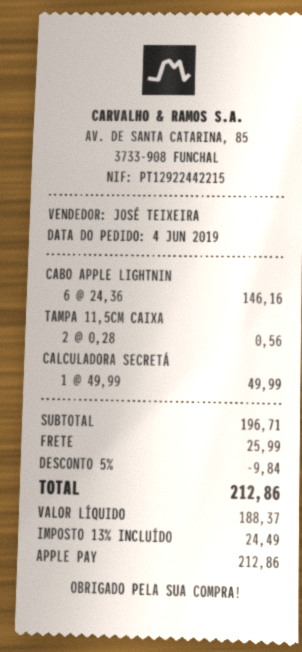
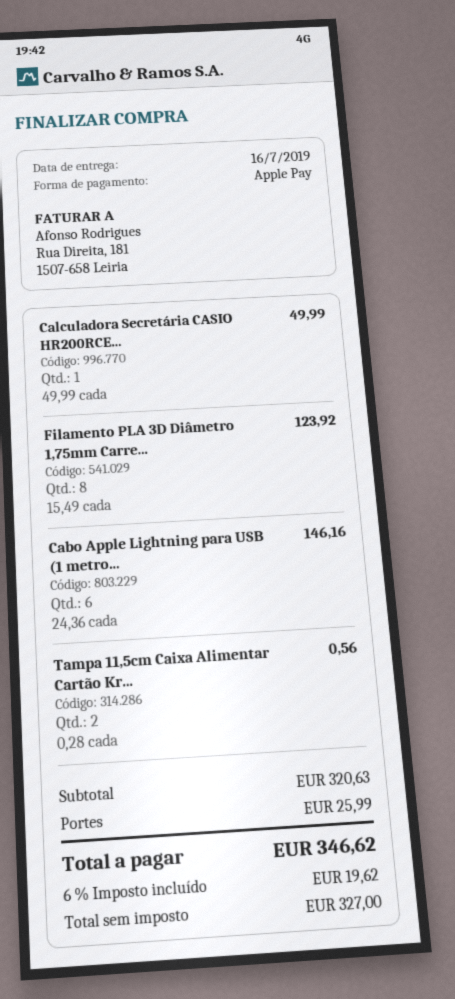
Filamento PLA 3D Diâmetro 1,75mm Carre...: none -> 8 x 15.49 = 123.92
subtotal: 196.71 -> 320.63
discount: 5% = 9.84 -> none
net: 188.37 -> 327.00
tax: 13% = 24.49 -> 6% = 19.62
total: 212.86 -> 346.62

